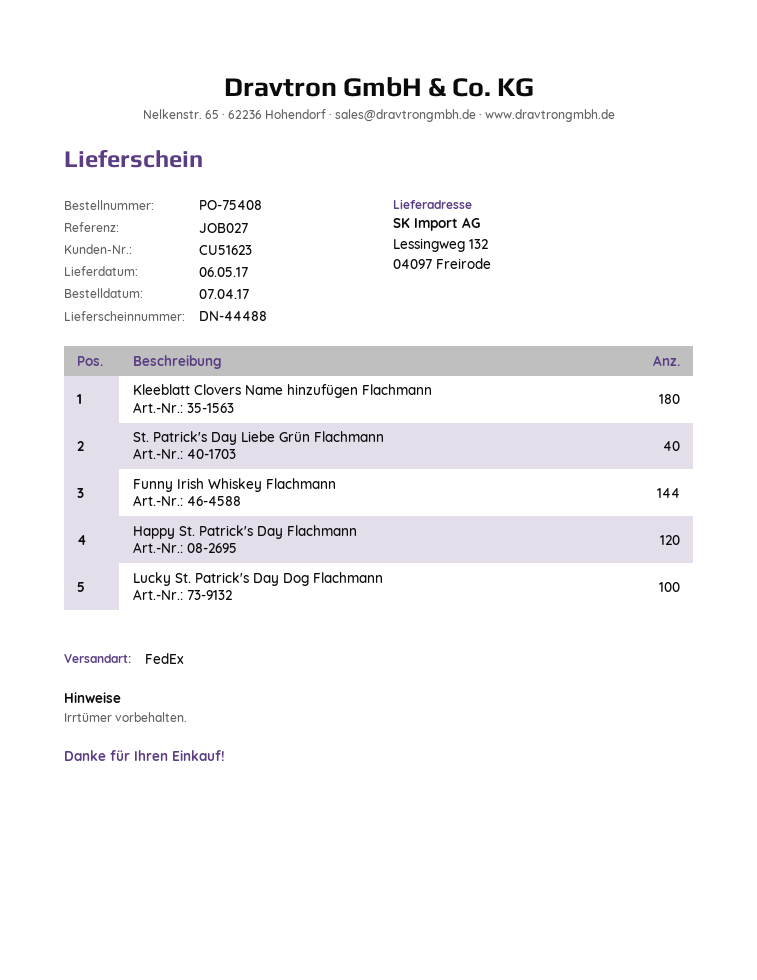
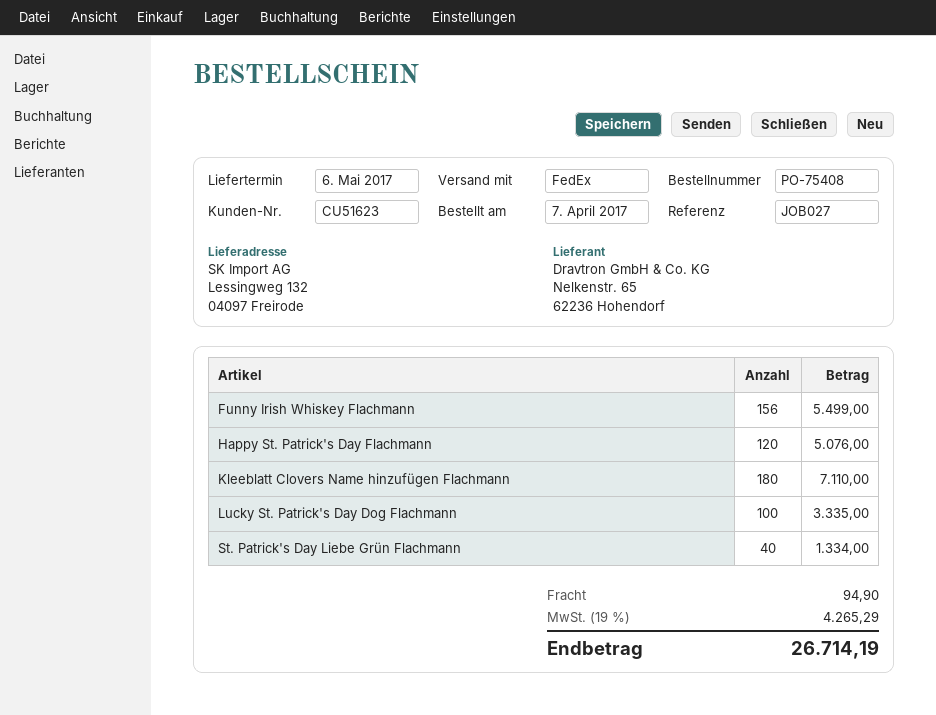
Funny Irish Whiskey Flachmann: 144 -> 156

